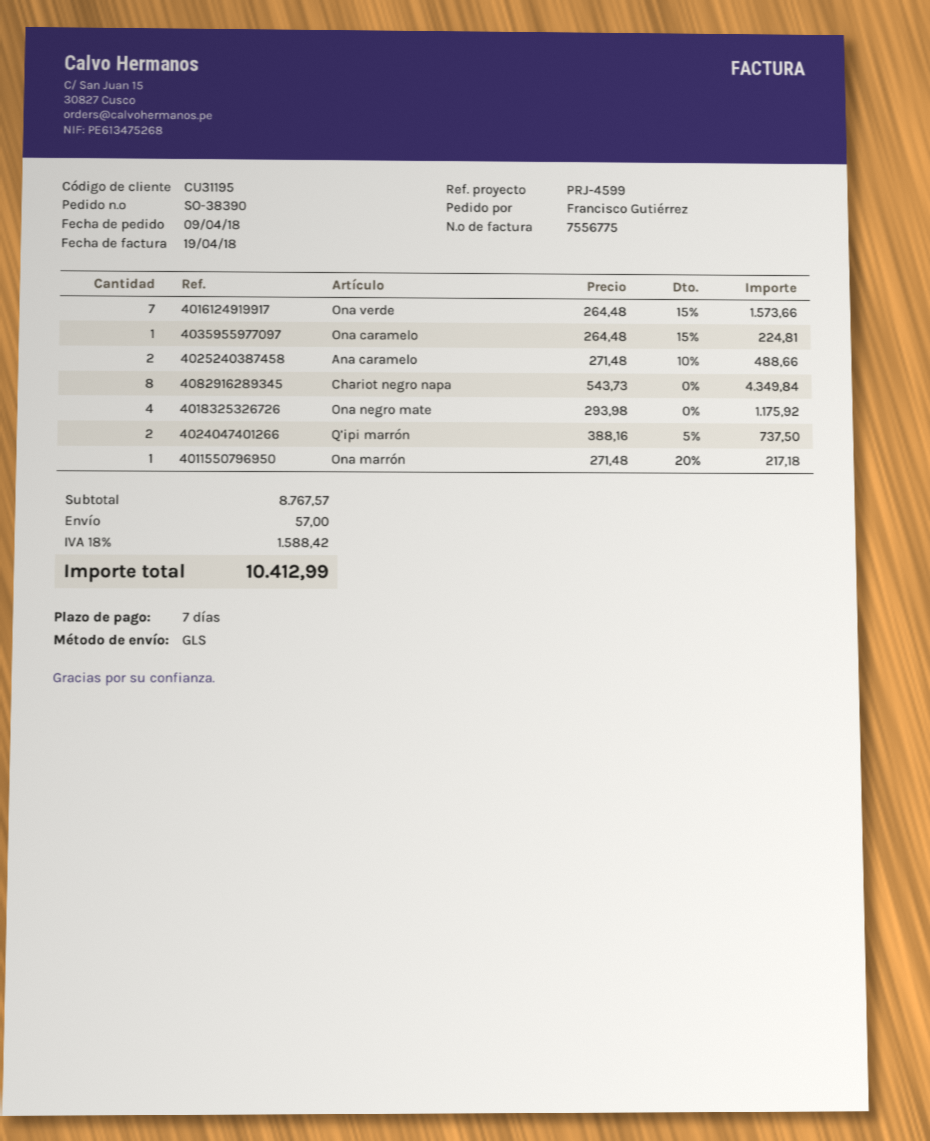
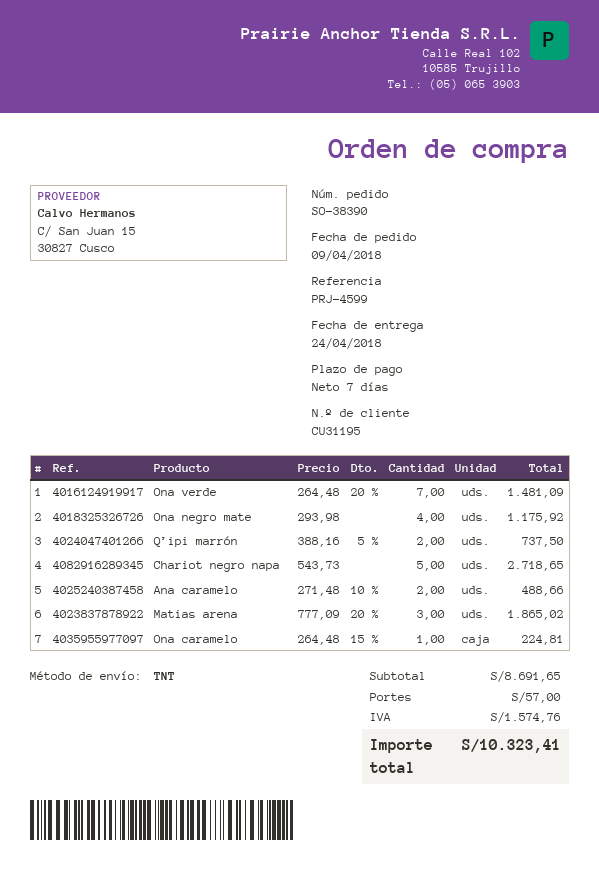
shipping method: GLS -> TNT
Ona verde: 7 x 264.48 - 15% = 1573.66 -> 7 x 264.48 - 20% = 1481.09
Chariot negro napa: 8 x 543.73 = 4349.84 -> 5 x 543.73 = 2718.65
Ona marrón: 1 x 271.48 - 20% = 217.18 -> none
Matias arena: none -> 3 x 777.09 - 20% = 1865.02
subtotal: 8767.57 -> 8691.65
tax: 1588.42 -> 1574.76
total: 10412.99 -> 10323.41

